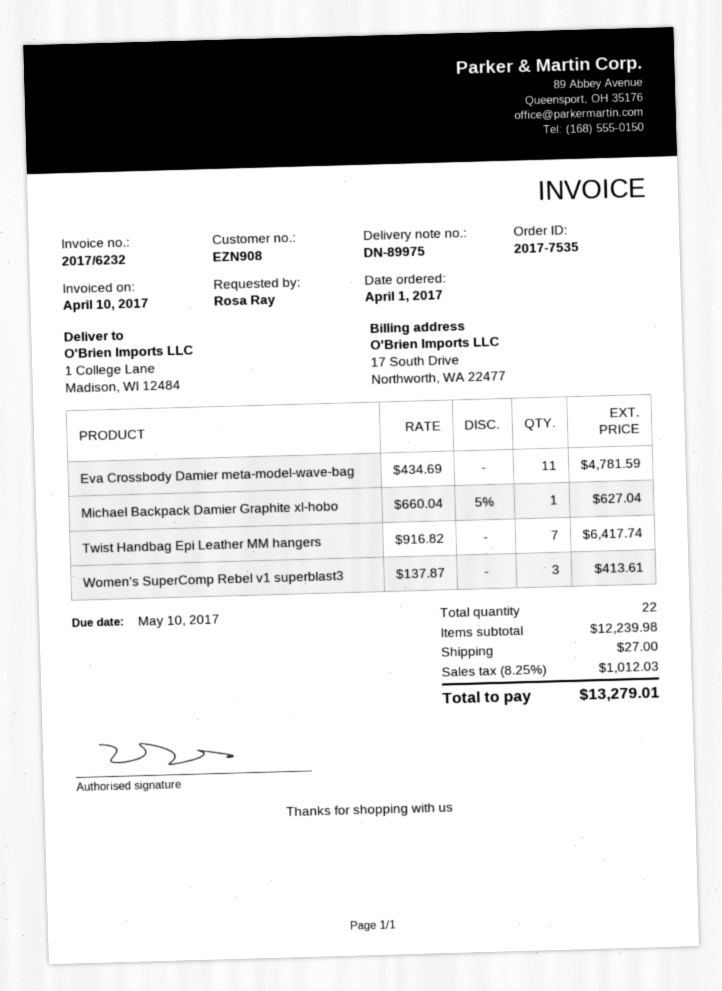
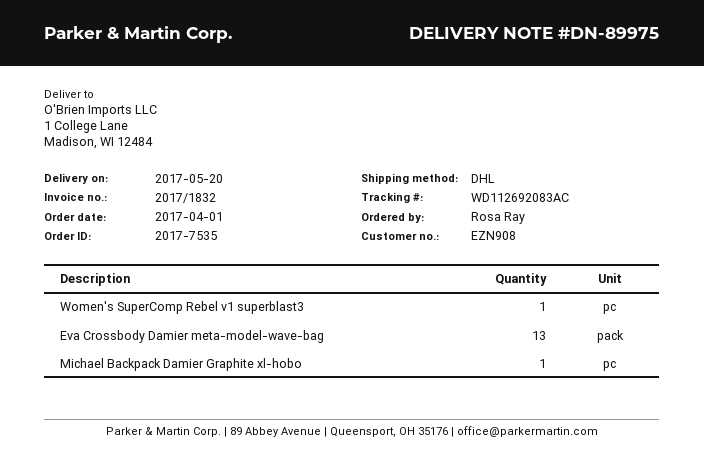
invoice number: 2017/6232 -> 2017/1832
Eva Crossbody Damier meta-model-wave-bag: 11 -> 13
Twist Handbag Epi Leather MM hangers: 7 -> none
Women's SuperComp Rebel v1 superblast3: 3 -> 1

